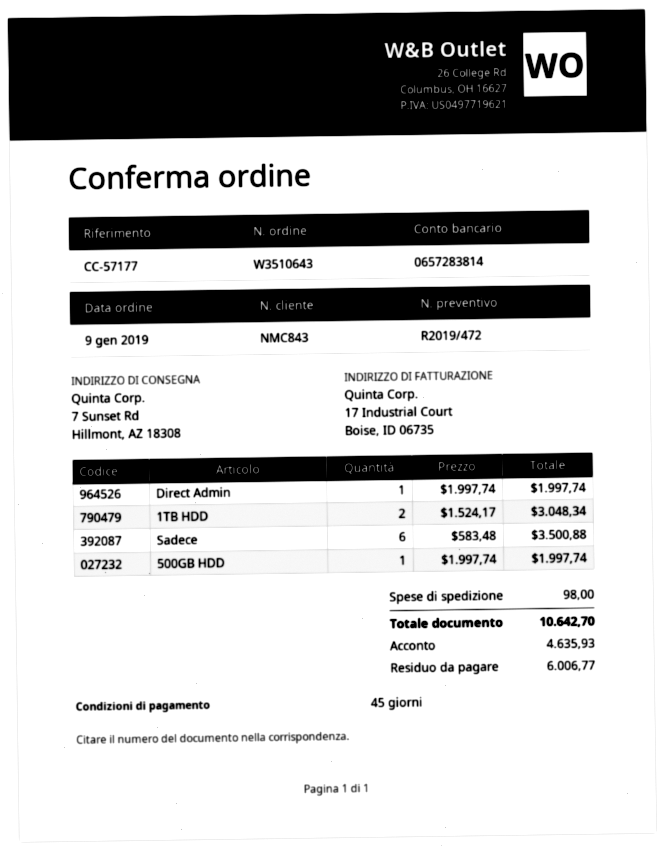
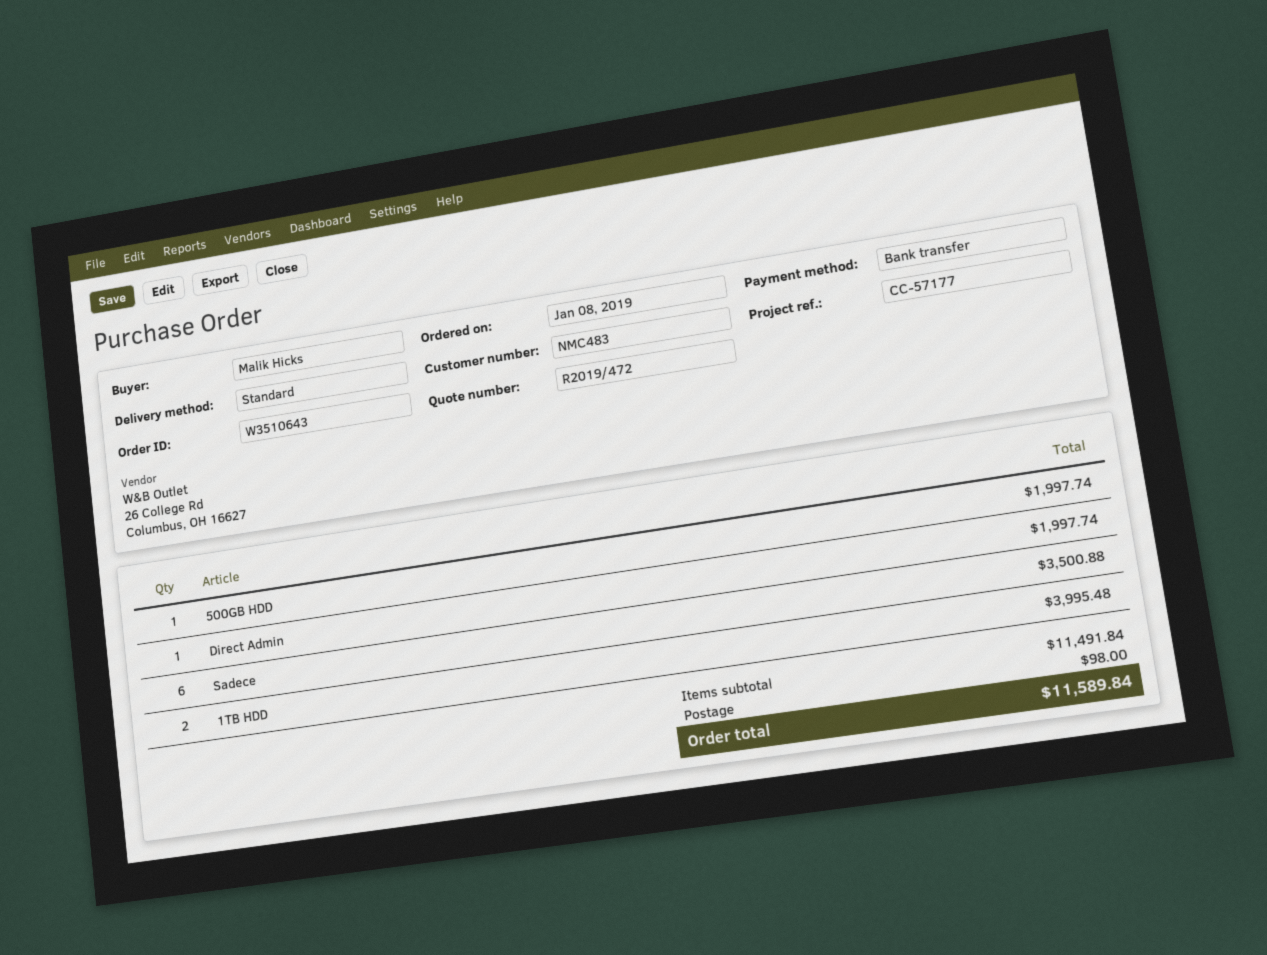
order date: 2019-01-09 -> 2019-01-08
customer number: NMC843 -> NMC483
1TB HDD: 2 for 3048.34 -> 2 for 3995.48
total: 10642.70 -> 11589.84

